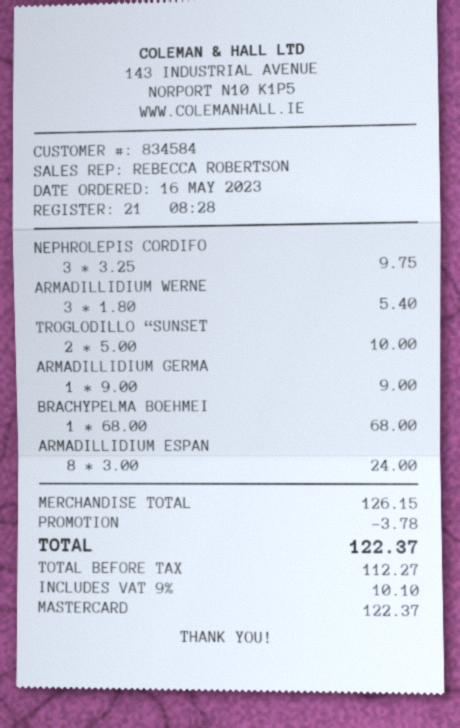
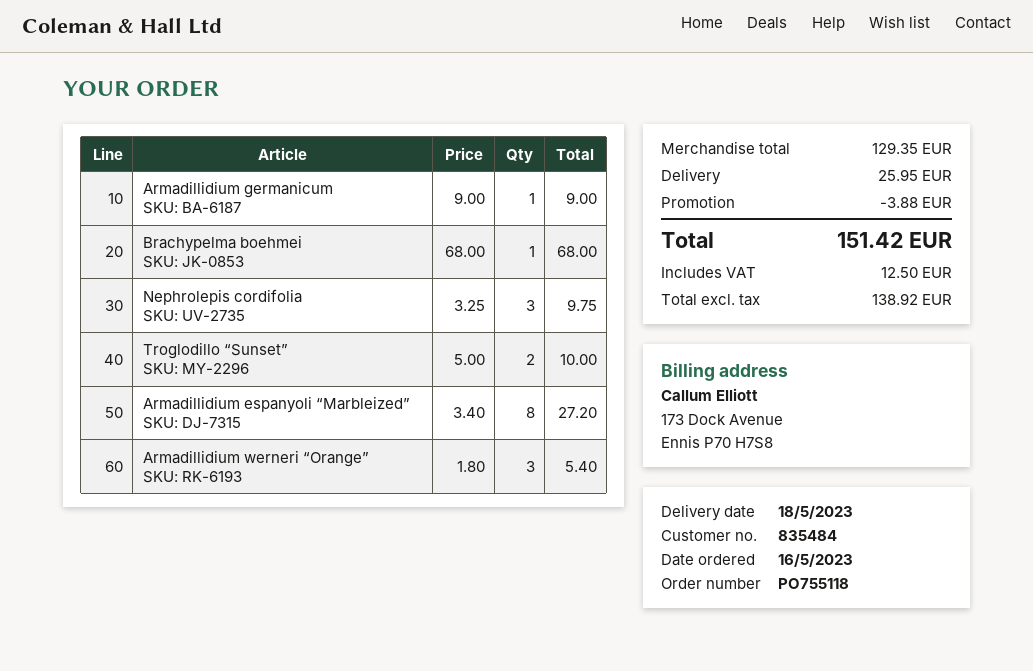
customer number: 834584 -> 835484
ARMADILLIDIUM ESPAN: 8 x 3.00 = 24.00 -> 8 x 3.40 = 27.20
subtotal: 126.15 -> 129.35
discount: 3.78 -> 3.88
shipping: none -> 25.95
net: 112.27 -> 138.92
tax: 10.10 -> 12.50
total: 122.37 -> 151.42

